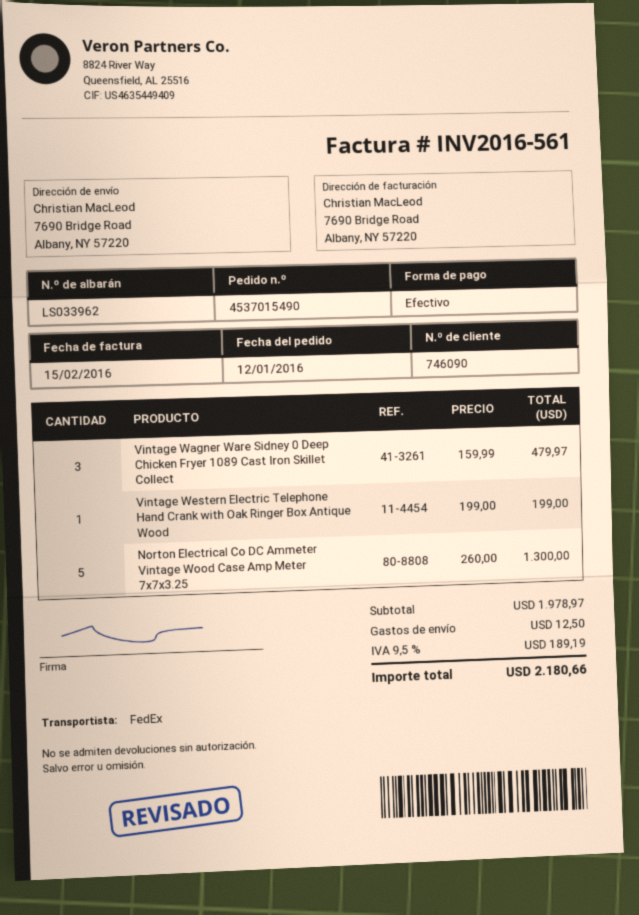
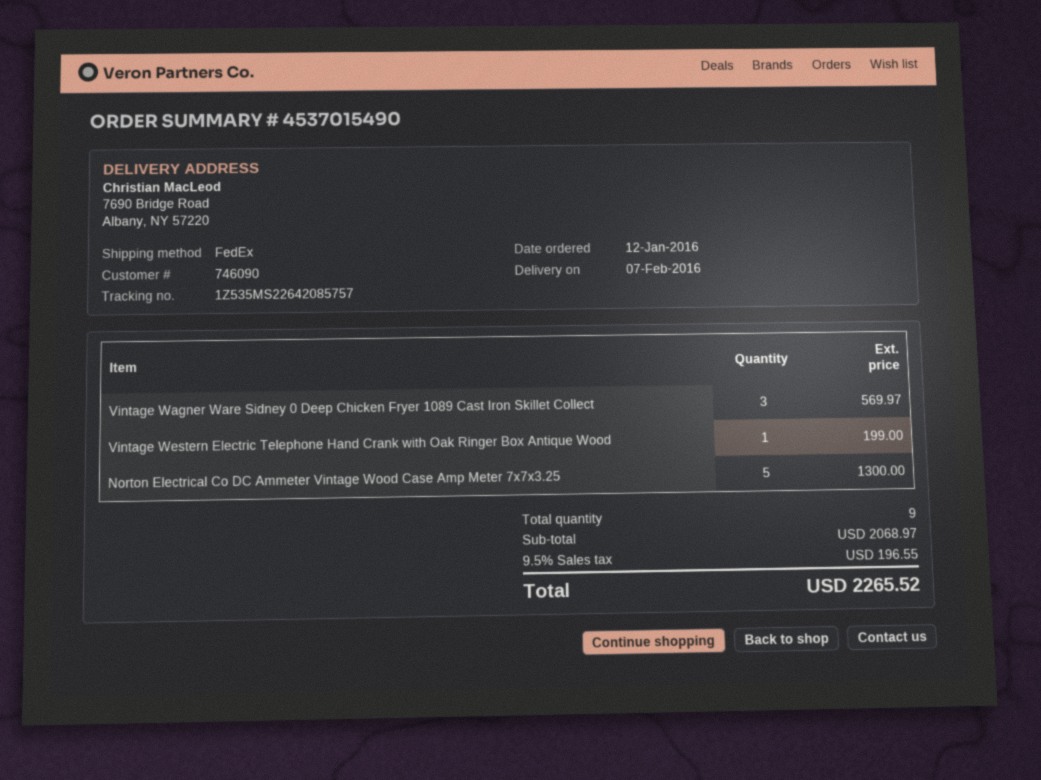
Vintage Wagner Ware Sidney 0 Deep Chicken Fryer 1089 Cast Iron Skillet Collect: 3 for 479.97 -> 3 for 569.97
subtotal: 1978.97 -> 2068.97
shipping: 12.50 -> none
tax: 9.5% = 189.19 -> 9.5% = 196.55
total: 2180.66 -> 2265.52

